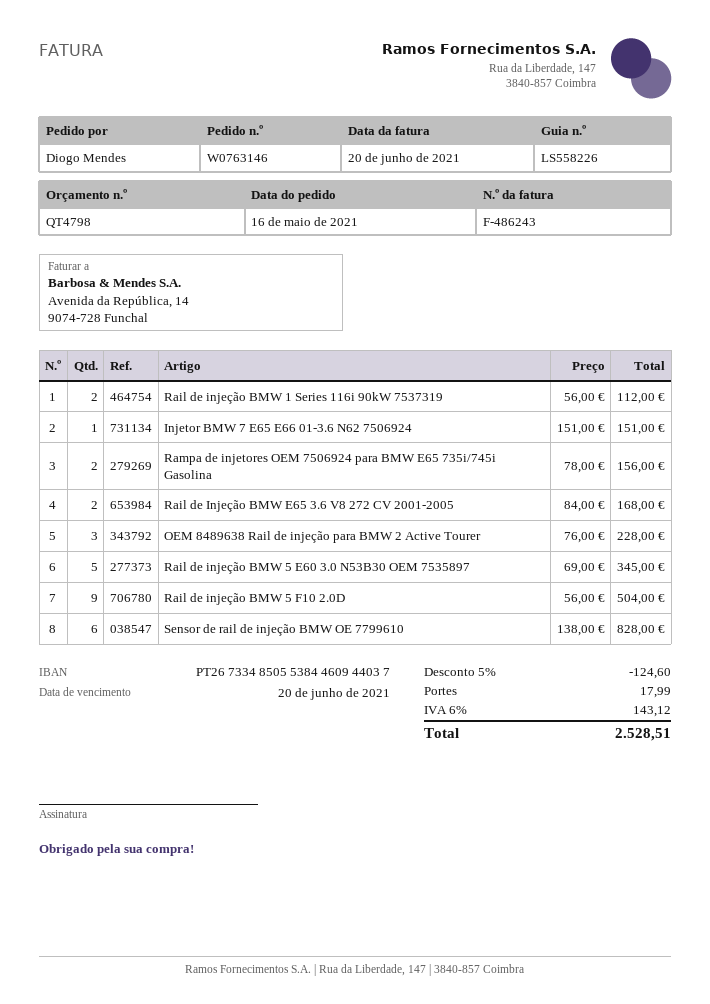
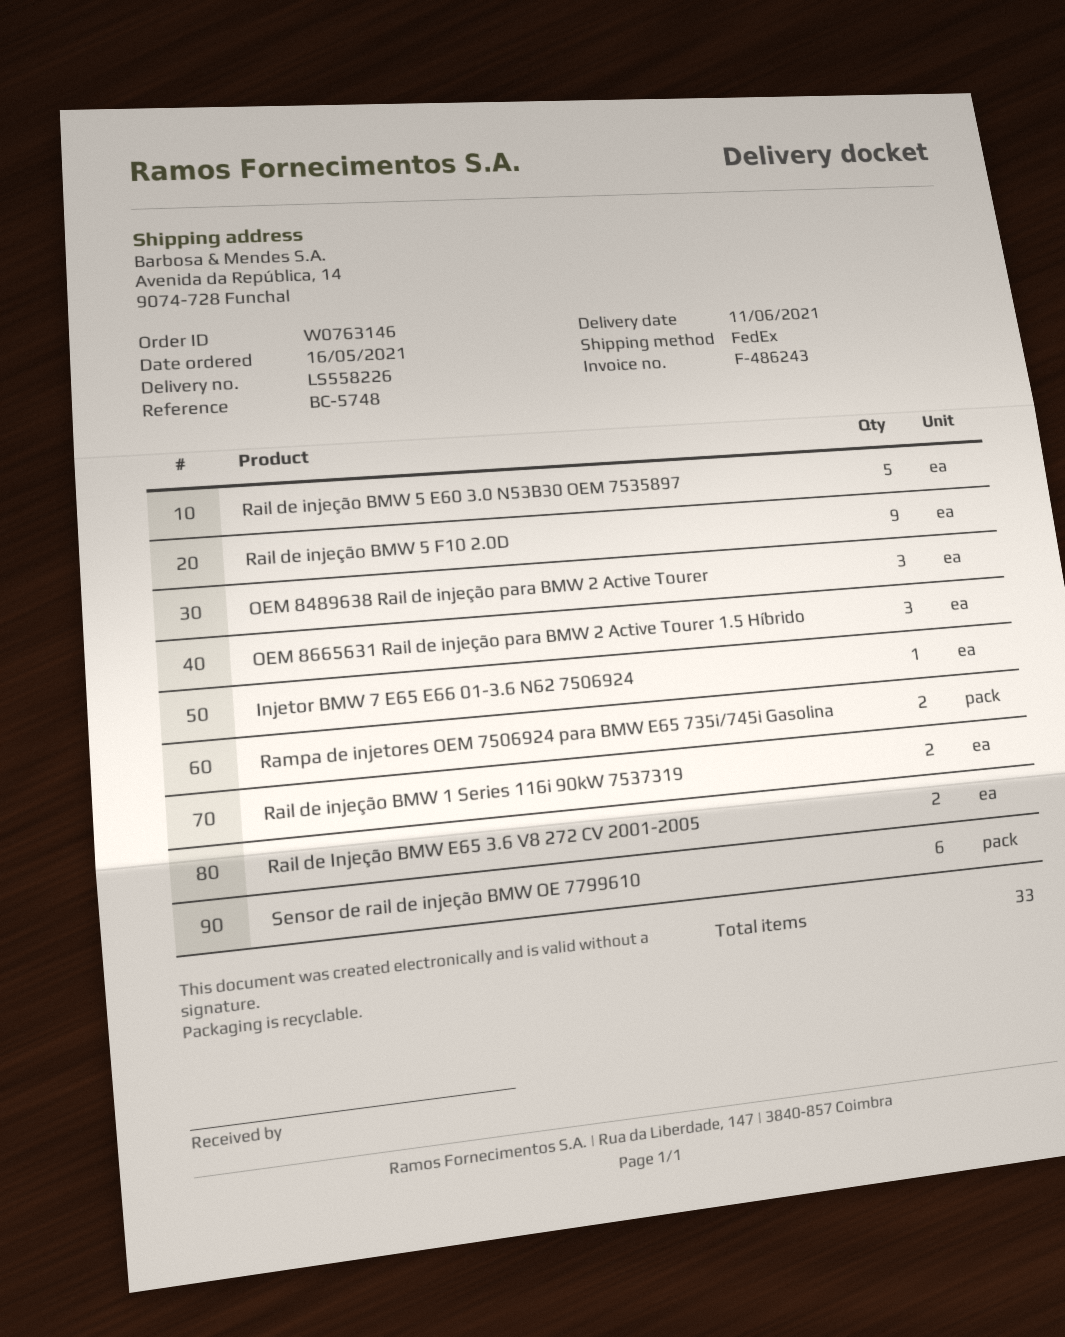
OEM 8665631 Rail de injeção para BMW 2 Active Tourer 1.5 Híbrido: none -> 3

